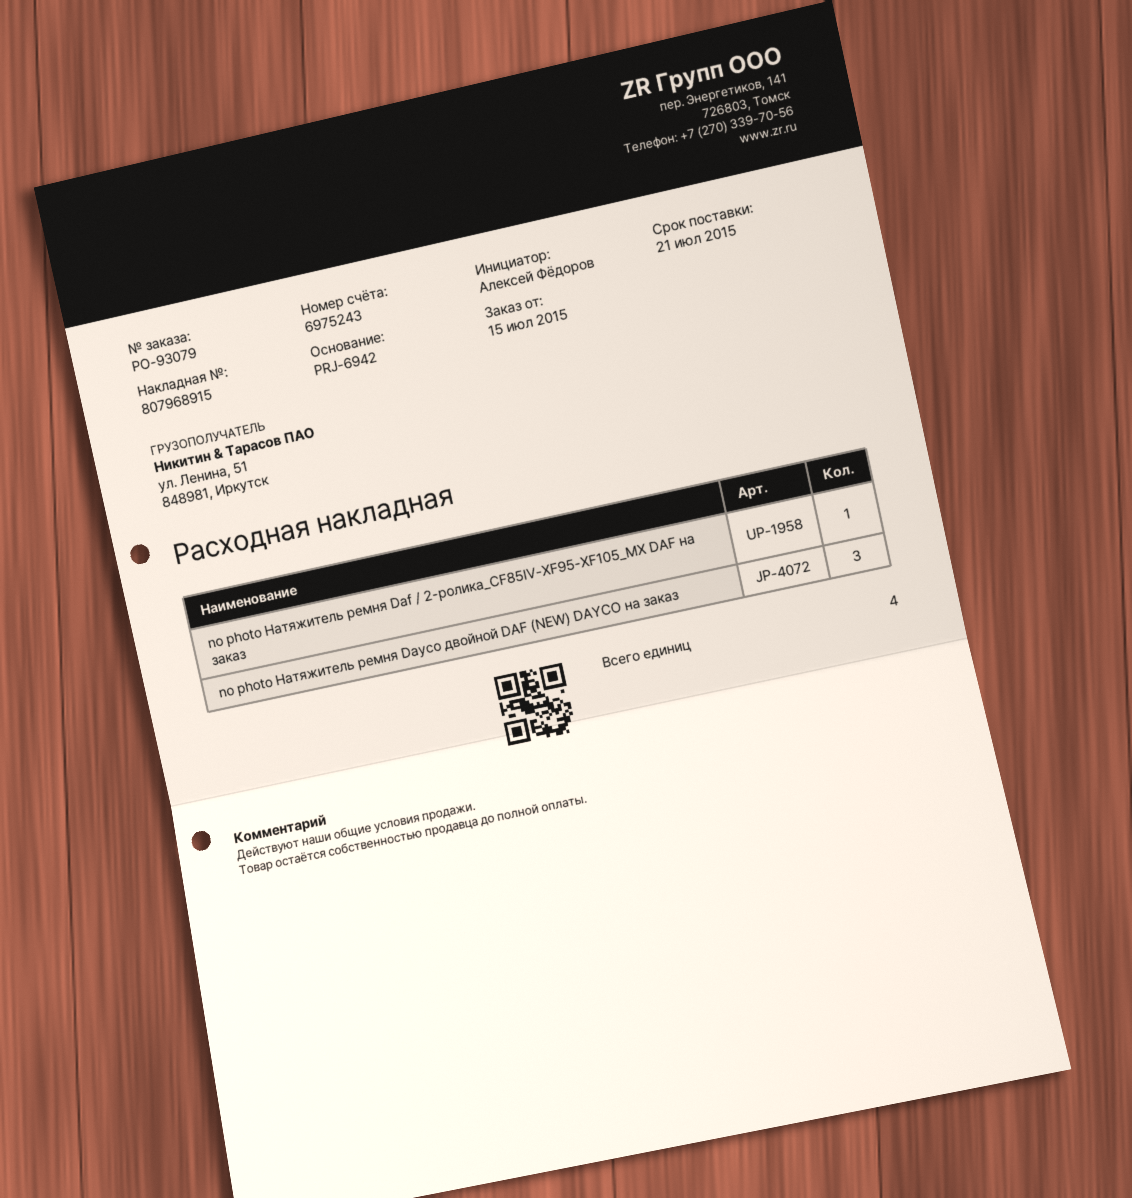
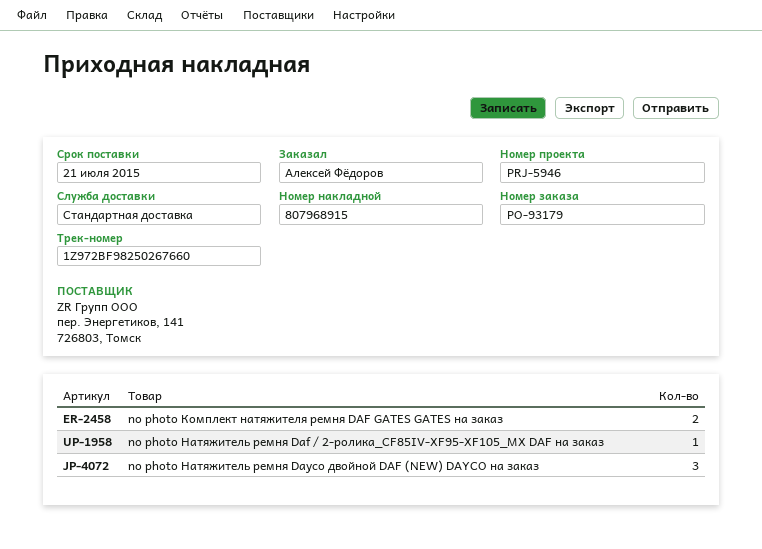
order number: PO-93079 -> PO-93179
reference: PRJ-6942 -> PRJ-5946
no photo Комплект натяжителя ремня DAF GATES GATES на заказ: none -> 2

